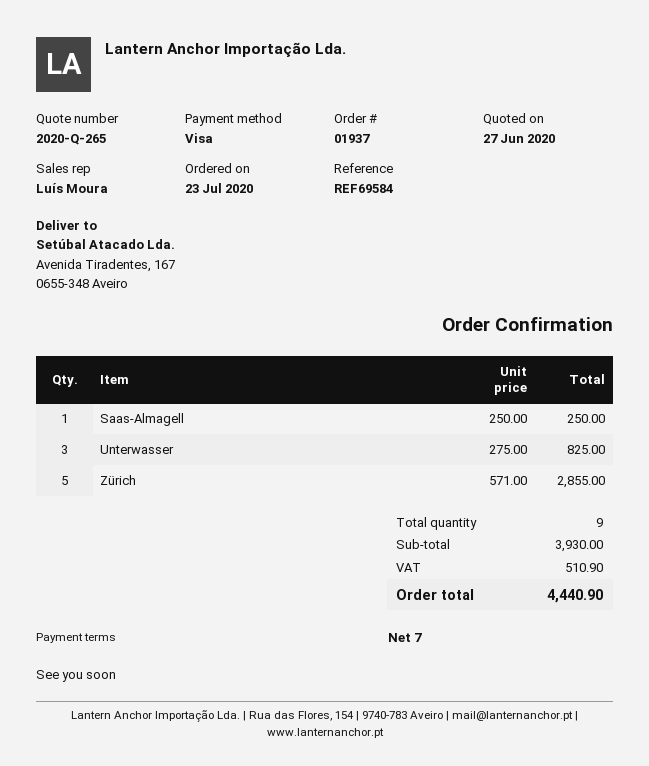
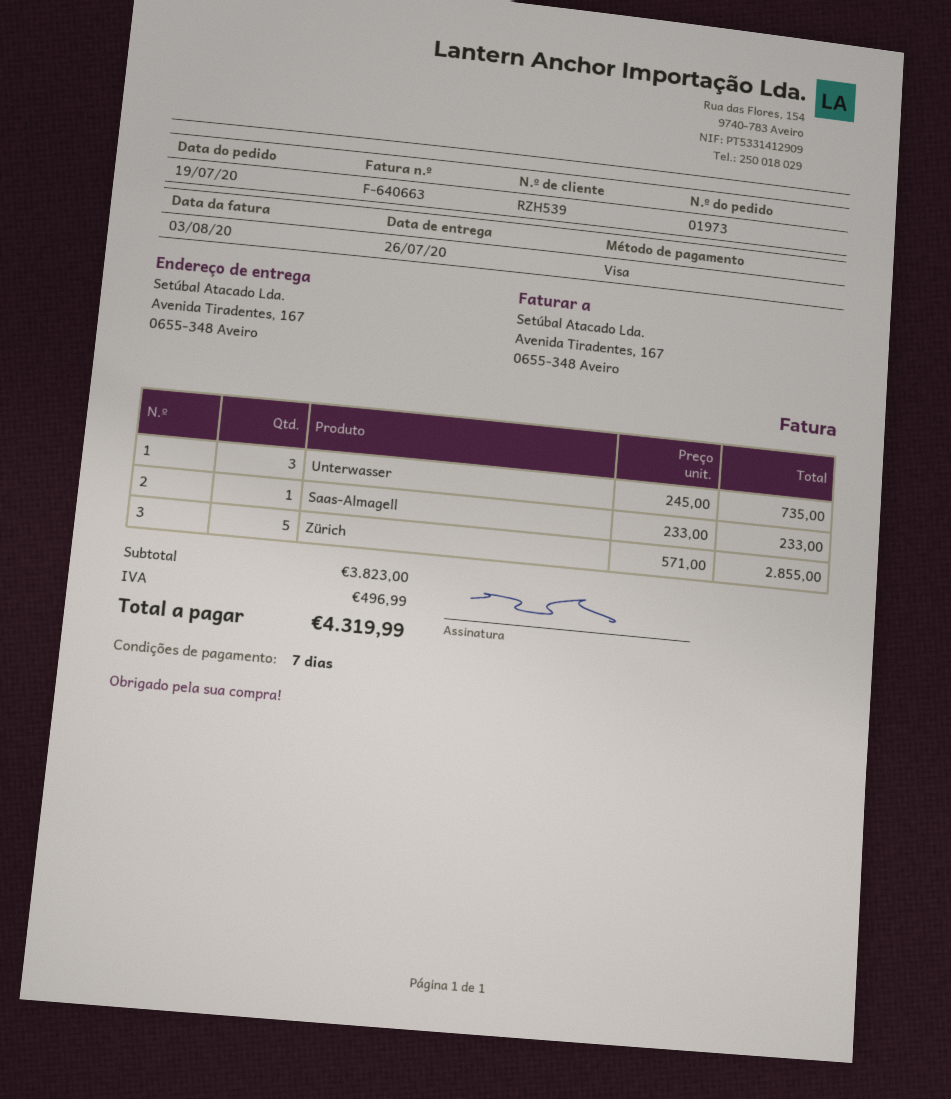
order number: 01937 -> 01973
order date: 2020-07-23 -> 2020-07-19
Saas-Almagell: 1 x 250.00 = 250.00 -> 1 x 233.00 = 233.00
Unterwasser: 3 x 275.00 = 825.00 -> 3 x 245.00 = 735.00
subtotal: 3930.00 -> 3823.00
tax: 510.90 -> 496.99
total: 4440.90 -> 4319.99

